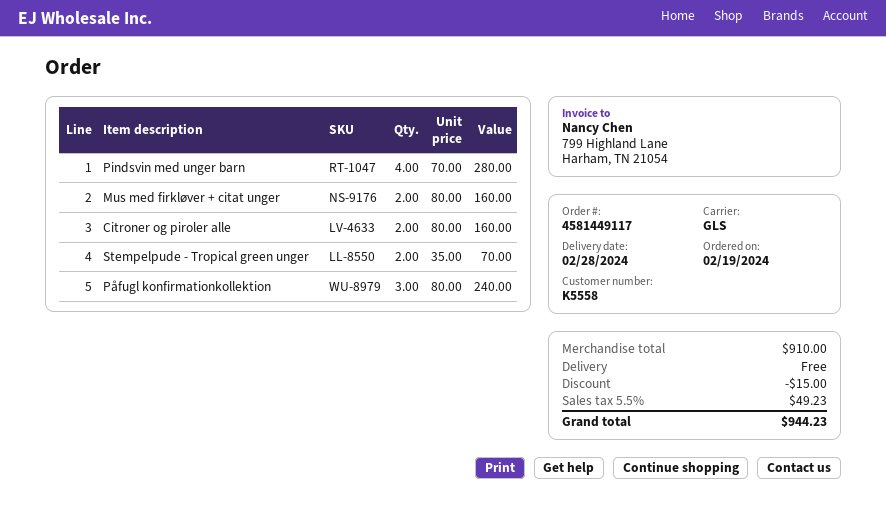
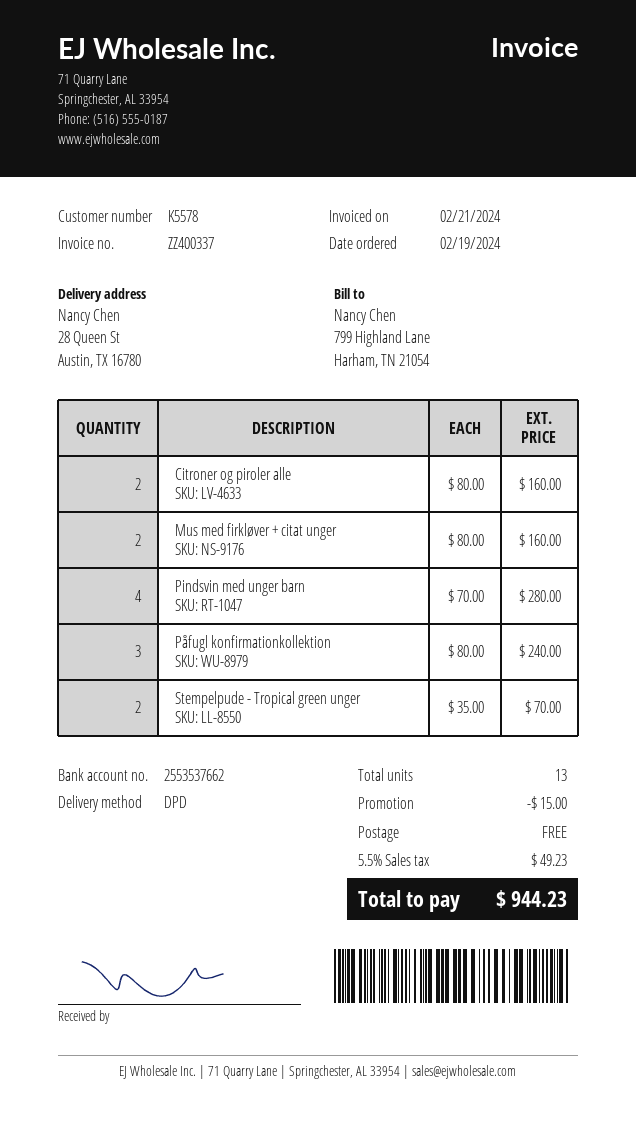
customer number: K5558 -> K5578
shipping method: GLS -> DPD

